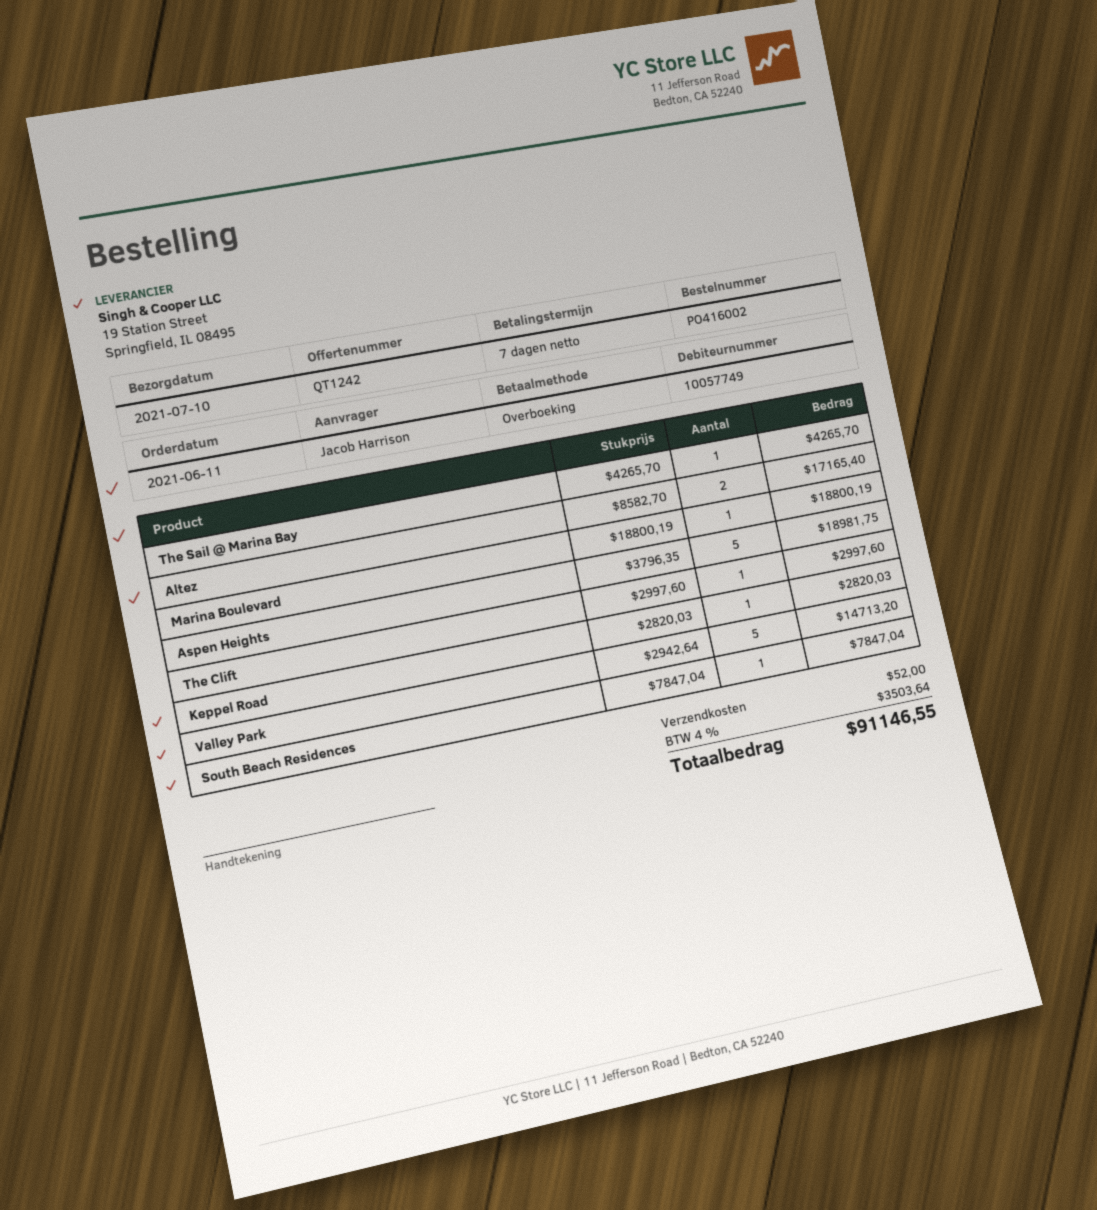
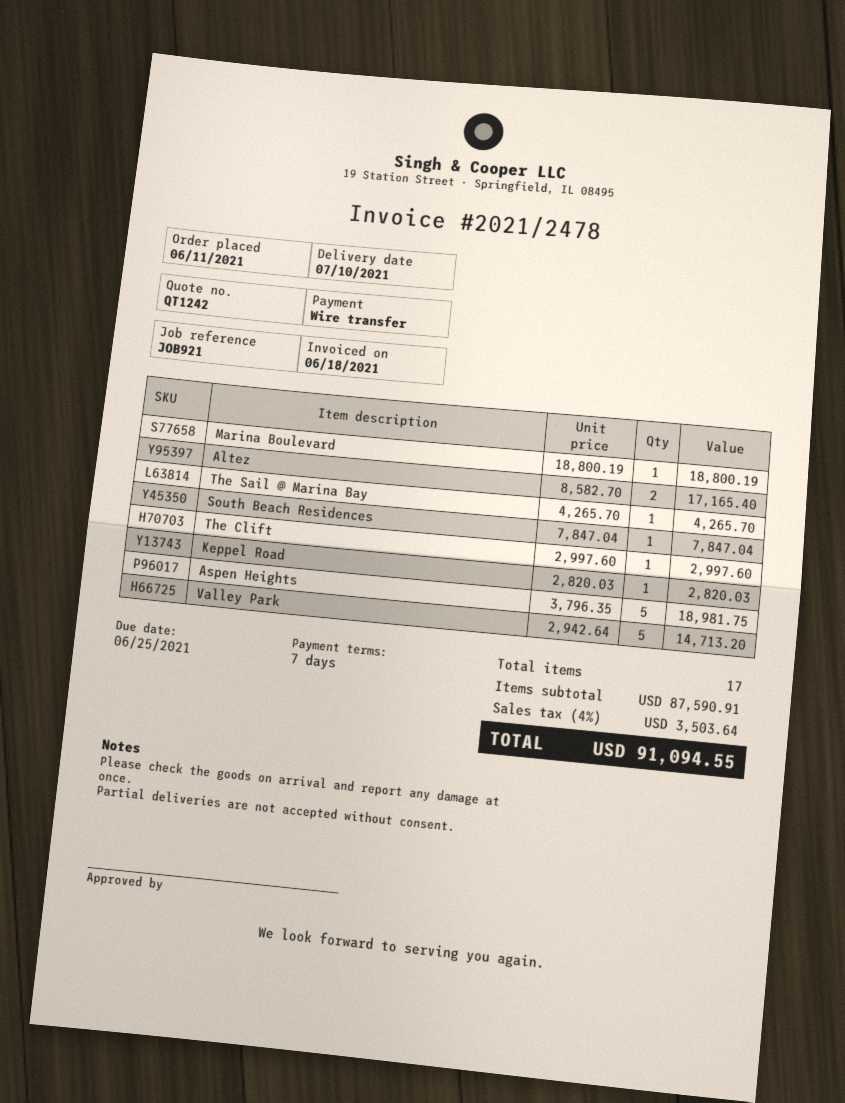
shipping: 52.00 -> none
total: 91146.55 -> 91094.55

